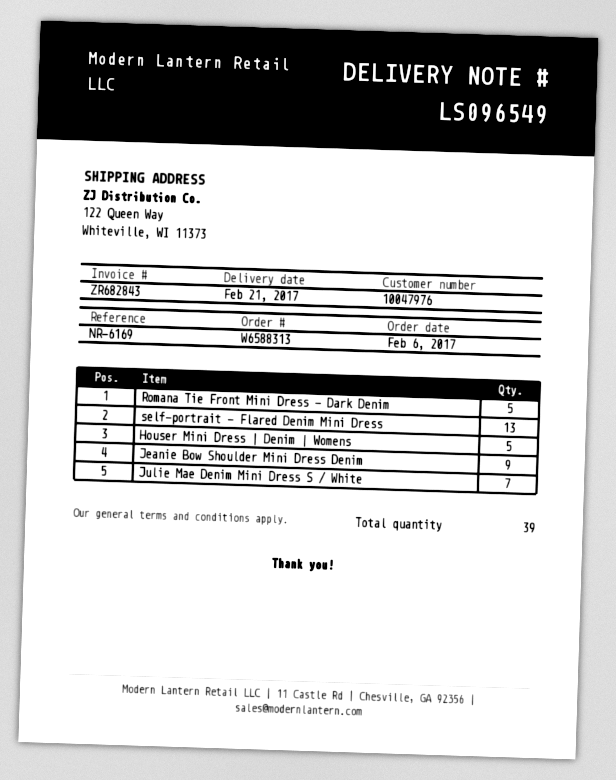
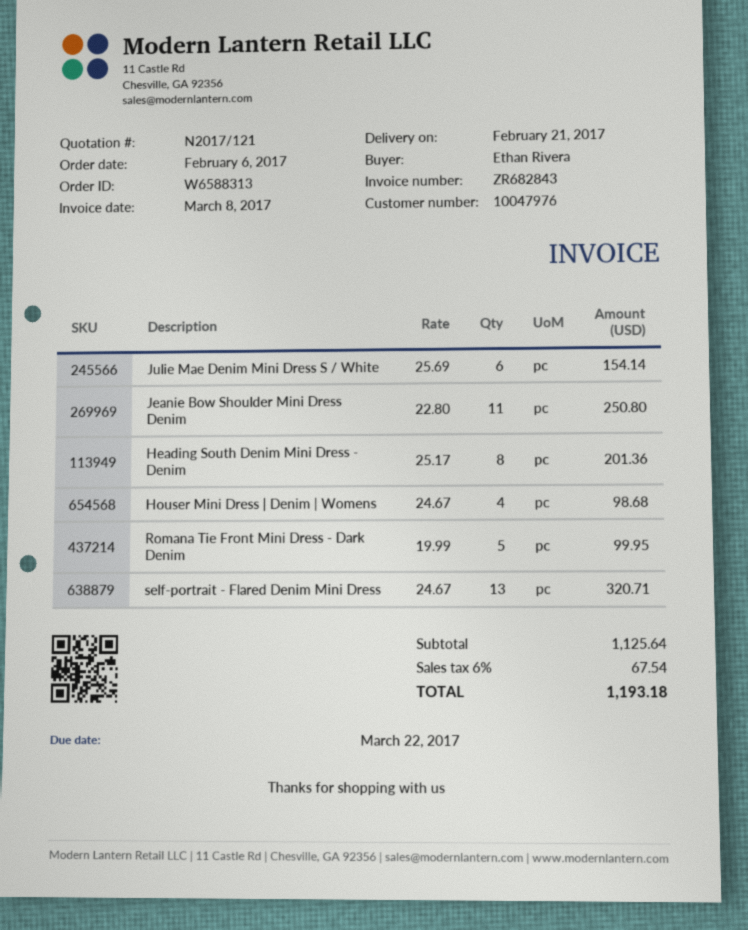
Houser Mini Dress | Denim | Womens: 5 -> 4
Jeanie Bow Shoulder Mini Dress Denim: 9 -> 11
Julie Mae Denim Mini Dress S / White: 7 -> 6
Heading South Denim Mini Dress - Denim: none -> 8

